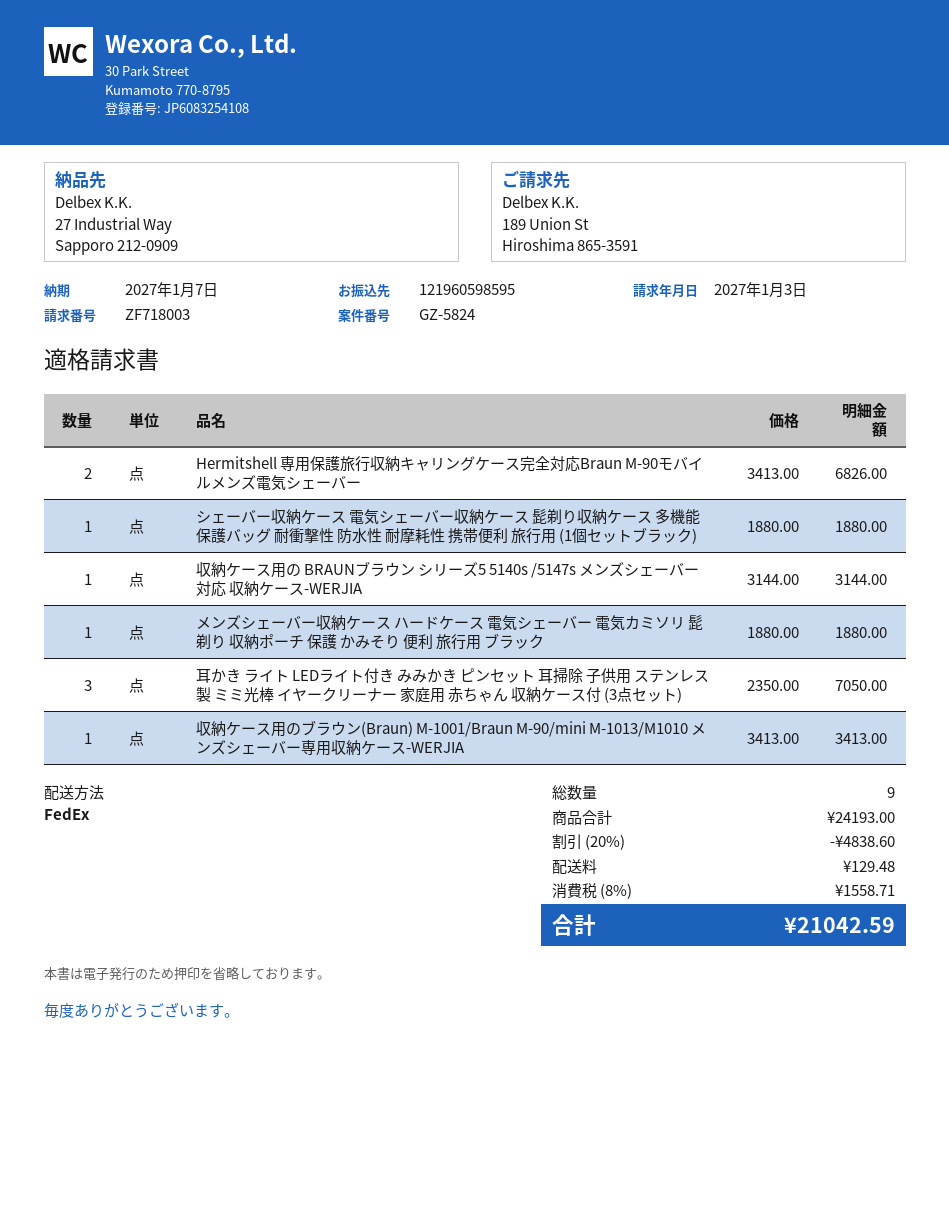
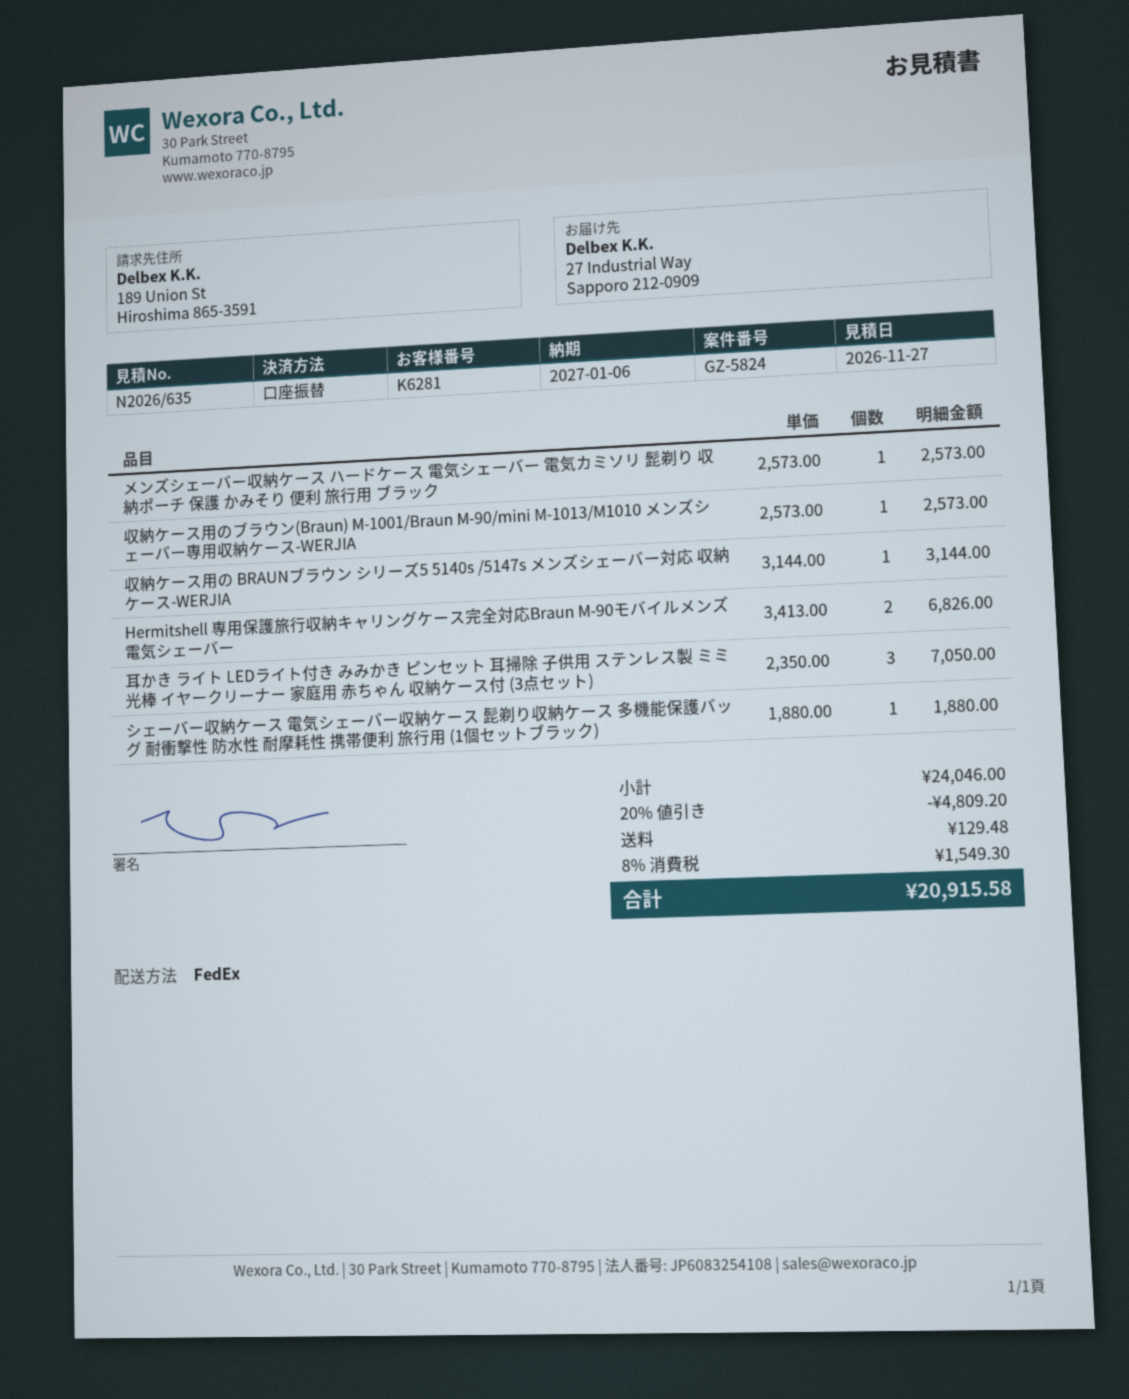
delivery date: 2027-01-07 -> 2027-01-06
メンズシェーバー収納ケース ハードケース 電気シェーバー 電気カミソリ 髭剃り 収納ポーチ 保護 かみそり 便利 旅行用 ブラック: 1 x 1880.00 = 1880.00 -> 1 x 2573.00 = 2573.00
収納ケース用のブラウン(Braun) M-1001/Braun M-90/mini M-1013/M1010 メンズシェーバー専用収納ケース-WERJIA: 1 x 3413.00 = 3413.00 -> 1 x 2573.00 = 2573.00
subtotal: 24193.00 -> 24046.00
discount: 20% = 4838.60 -> 20% = 4809.20
tax: 8% = 1558.71 -> 8% = 1549.30
total: 21042.59 -> 20915.58

